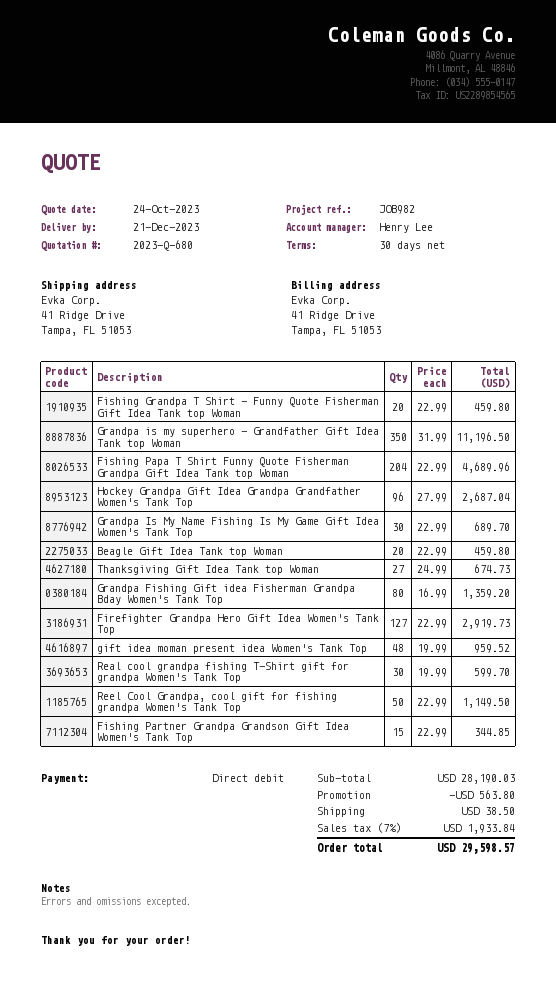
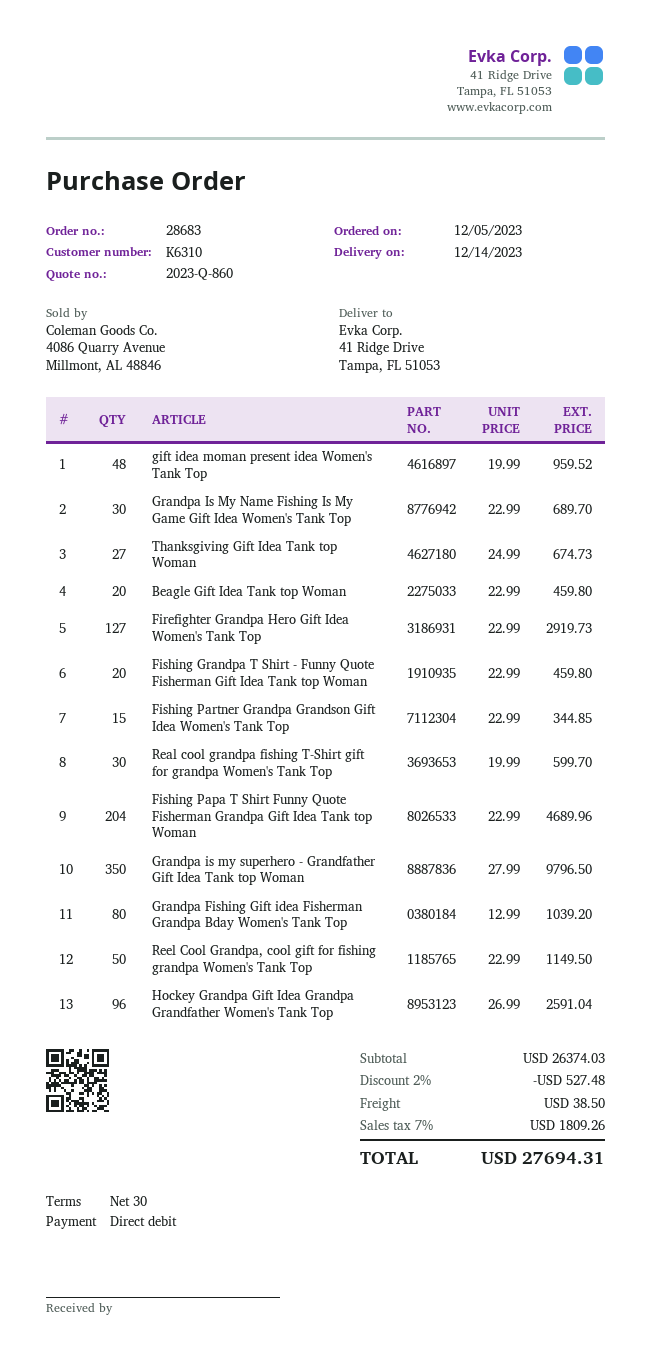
quote number: 2023-Q-680 -> 2023-Q-860
delivery date: 2023-12-21 -> 2023-12-14
Grandpa is my superhero - Grandfather Gift Idea Tank top Woman: 350 x 31.99 = 11196.50 -> 350 x 27.99 = 9796.50
Hockey Grandpa Gift Idea Grandpa Grandfather Women's Tank Top: 96 x 27.99 = 2687.04 -> 96 x 26.99 = 2591.04
Grandpa Fishing Gift idea Fisherman Grandpa Bday Women's Tank Top: 80 x 16.99 = 1359.20 -> 80 x 12.99 = 1039.20
subtotal: 28190.03 -> 26374.03
discount: 563.80 -> 527.48
tax: 7% = 1933.84 -> 7% = 1809.26
total: 29598.57 -> 27694.31

